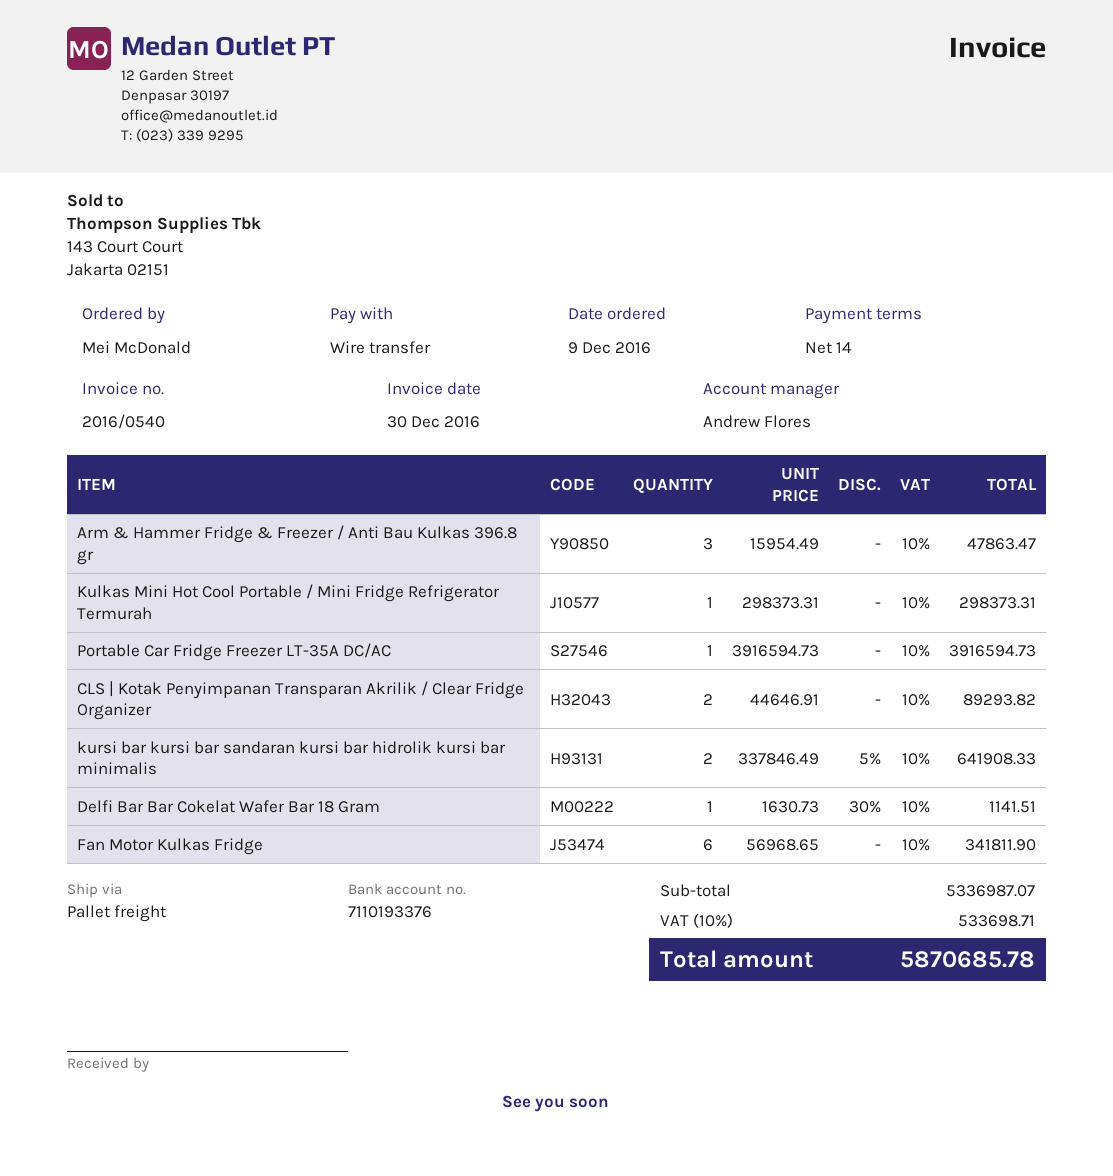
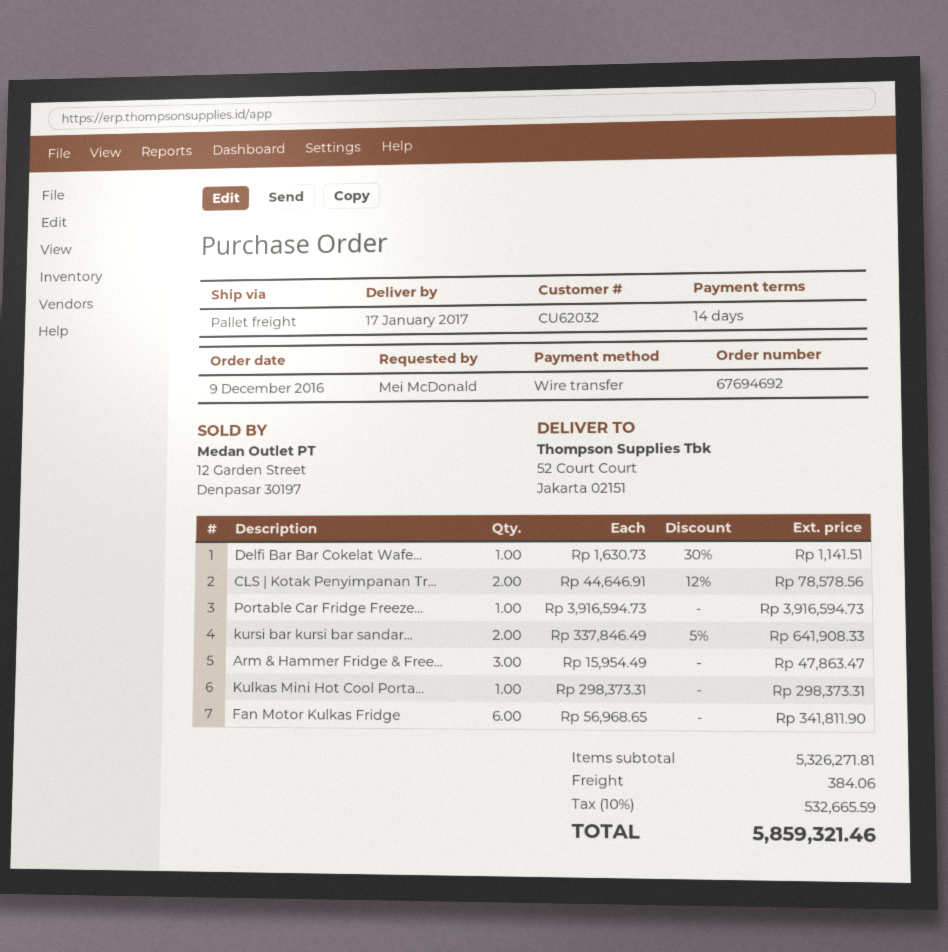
CLS | Kotak Penyimpanan Transparan Akrilik / Clear Fridge Organizer: 2 x 44646.91 = 89293.82 -> 2 x 44646.91 - 12% = 78578.56
subtotal: 5336987.07 -> 5326271.81
shipping: none -> 384.06
tax: 10% = 533698.71 -> 10% = 532665.59
total: 5870685.78 -> 5859321.46

